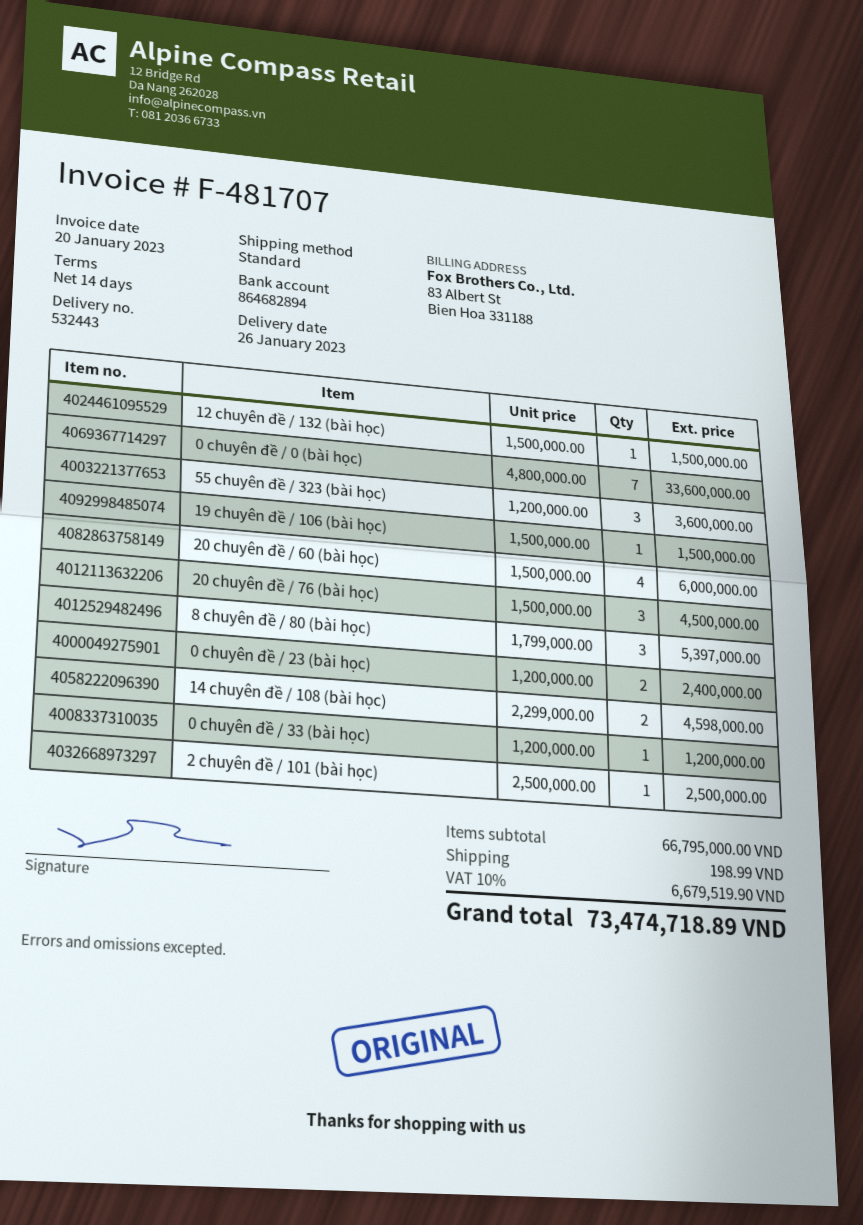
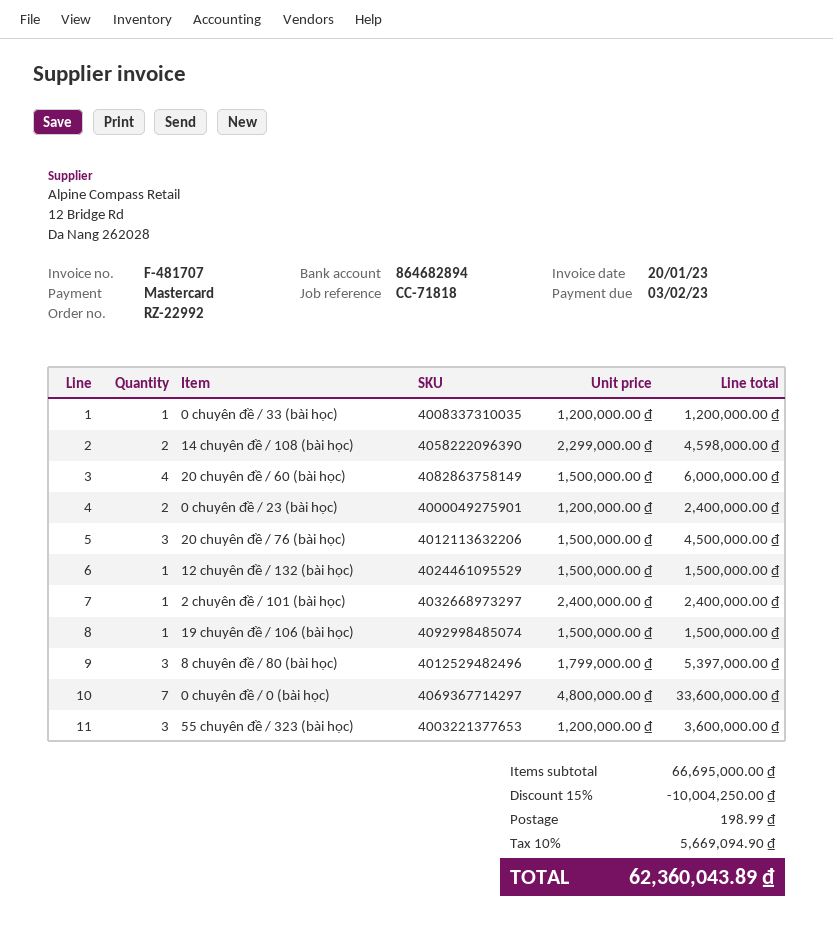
2 chuyên đề / 101 (bài học): 1 x 2500000.00 = 2500000.00 -> 1 x 2400000.00 = 2400000.00
subtotal: 66795000.00 -> 66695000.00
discount: none -> 15% = 10004250.00
tax: 10% = 6679519.90 -> 10% = 5669094.90
total: 73474718.89 -> 62360043.89

